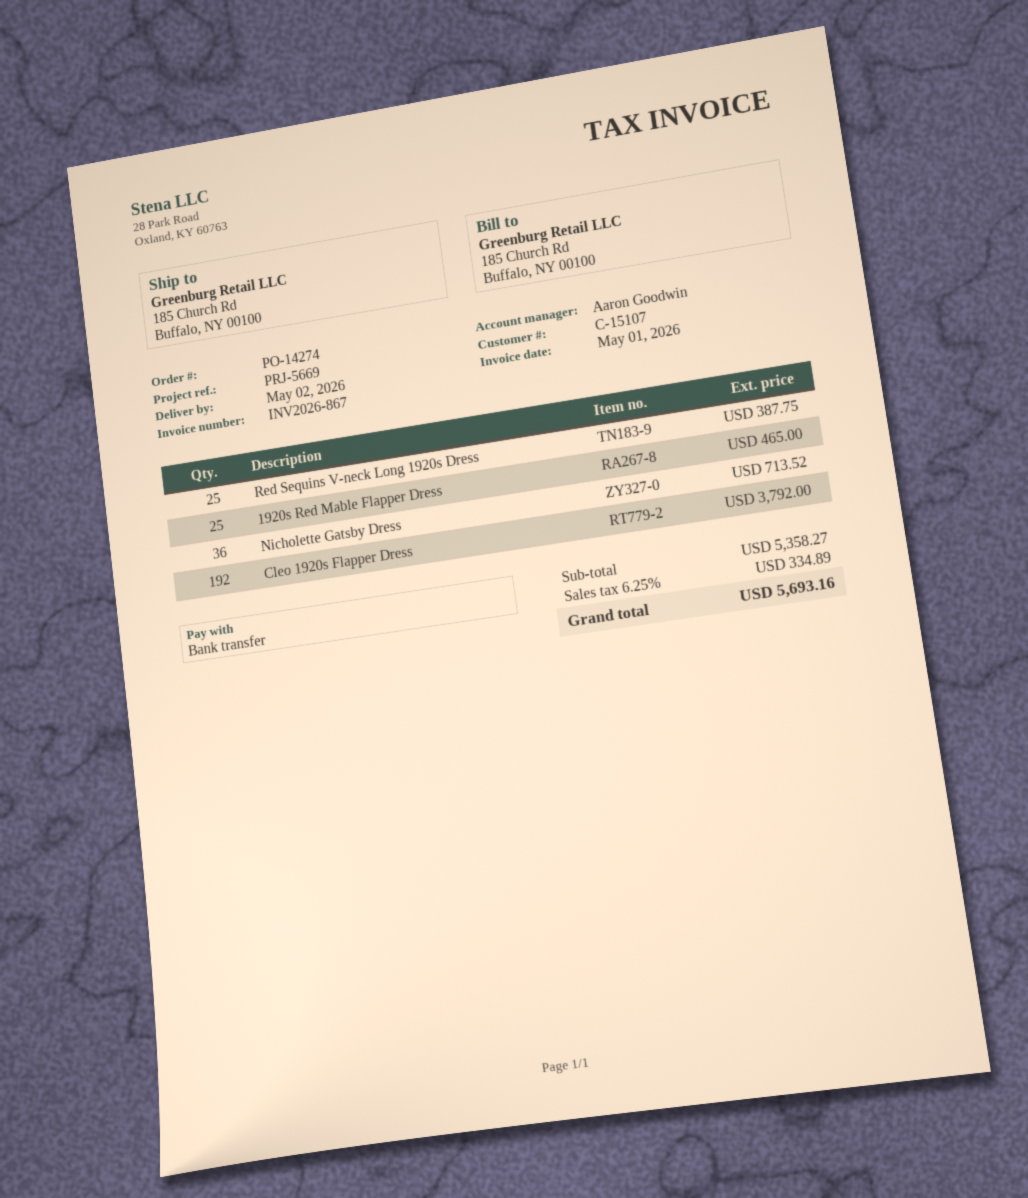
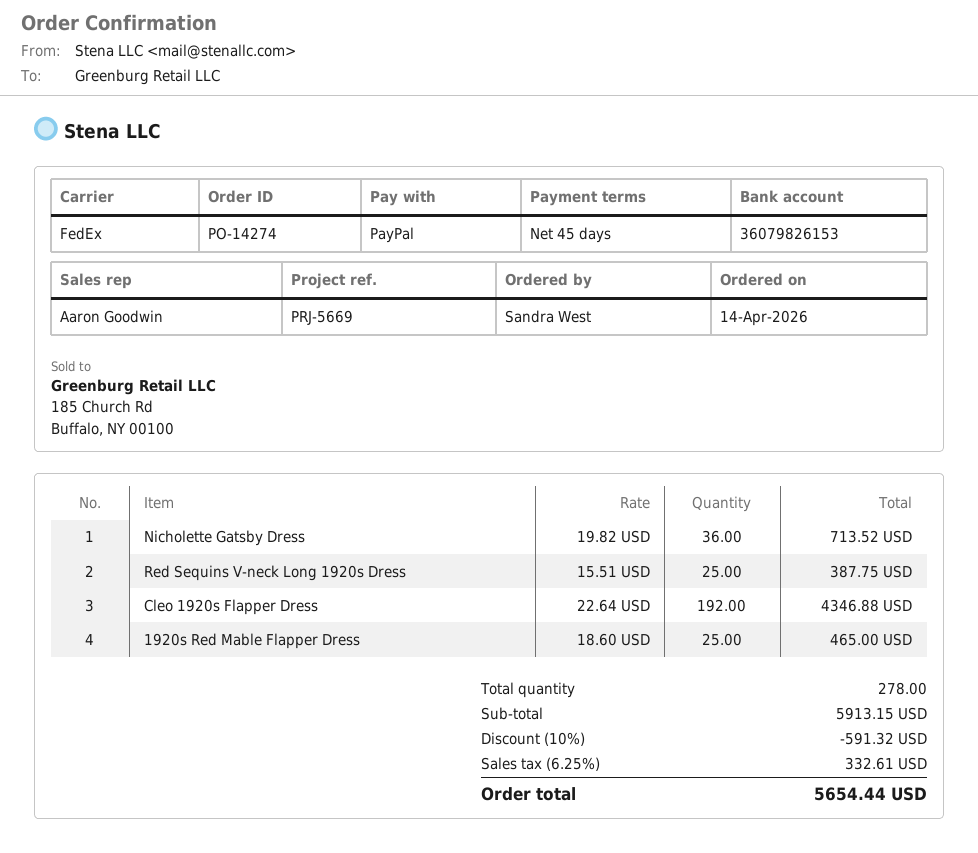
payment method: bank transfer -> PayPal
Cleo 1920s Flapper Dress: 192 for 3792.00 -> 192 for 4346.88
subtotal: 5358.27 -> 5913.15
discount: none -> 10% = 591.32
tax: 6.25% = 334.89 -> 6.25% = 332.61
total: 5693.16 -> 5654.44

